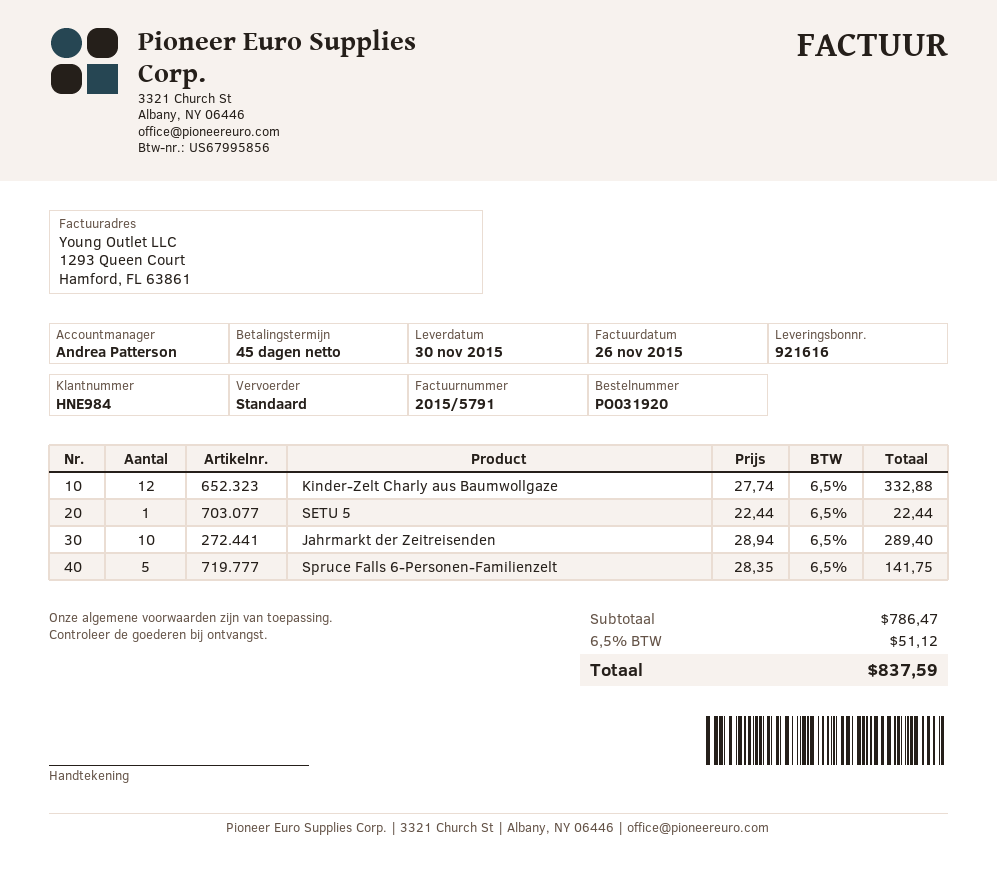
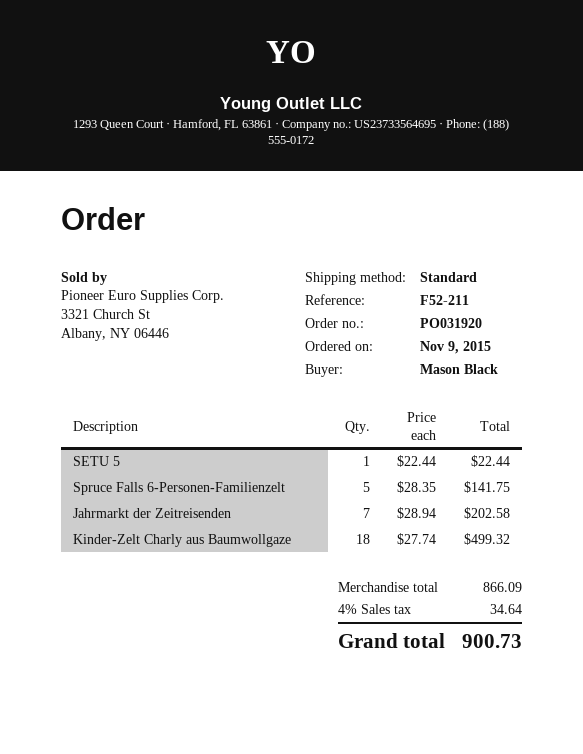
Kinder-Zelt Charly aus Baumwollgaze: 12 x 27.74 = 332.88 -> 18 x 27.74 = 499.32
Jahrmarkt der Zeitreisenden: 10 x 28.94 = 289.40 -> 7 x 28.94 = 202.58
subtotal: 786.47 -> 866.09
tax: 6.5% = 51.12 -> 4% = 34.64
total: 837.59 -> 900.73

